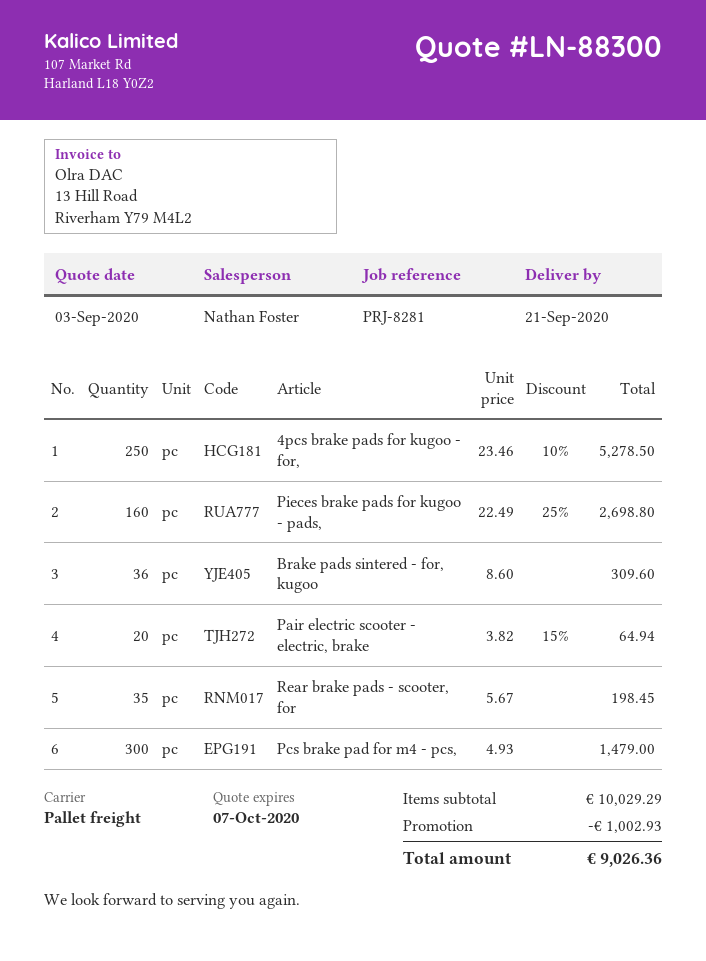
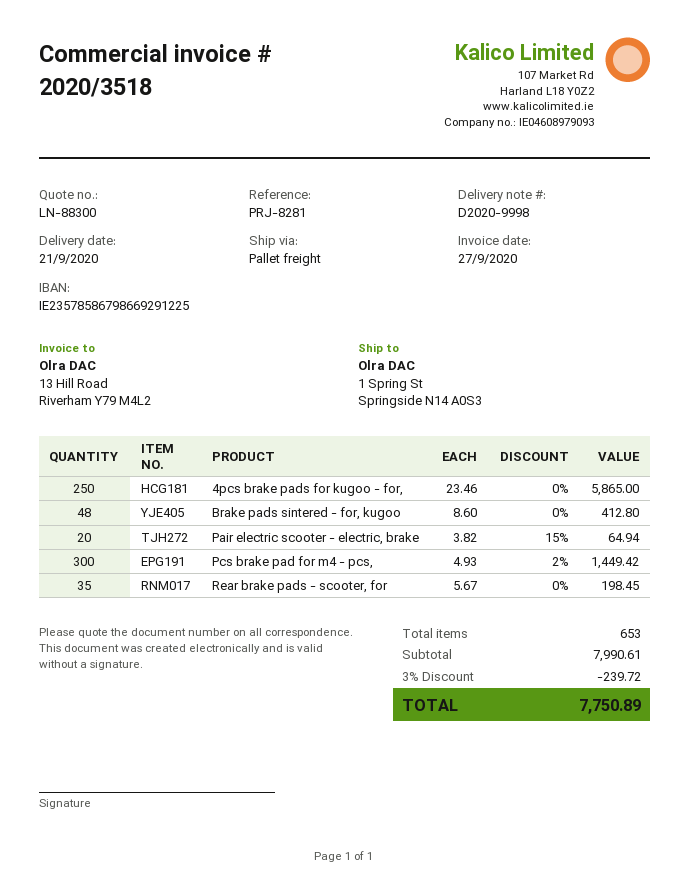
4pcs brake pads for kugoo - for,: 250 x 23.46 - 10% = 5278.50 -> 250 x 23.46 = 5865.00
Pieces brake pads for kugoo - pads,: 160 x 22.49 - 25% = 2698.80 -> none
Brake pads sintered - for, kugoo: 36 x 8.60 = 309.60 -> 48 x 8.60 = 412.80
Pcs brake pad for m4 - pcs,: 300 x 4.93 = 1479.00 -> 300 x 4.93 - 2% = 1449.42
subtotal: 10029.29 -> 7990.61
discount: 1002.93 -> 239.72
total: 9026.36 -> 7750.89

